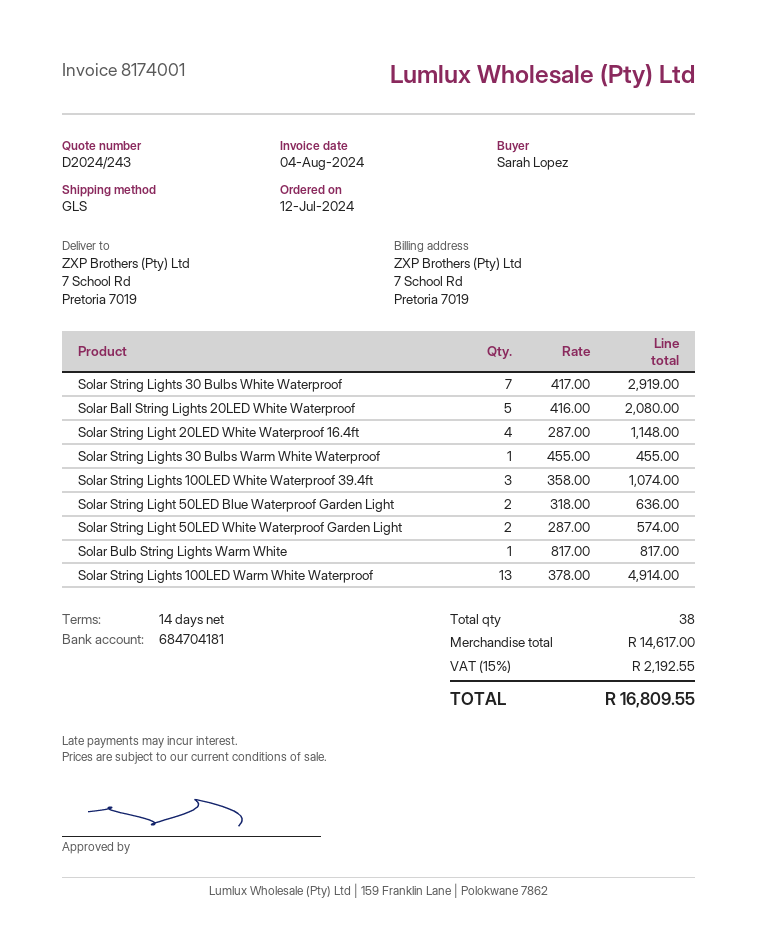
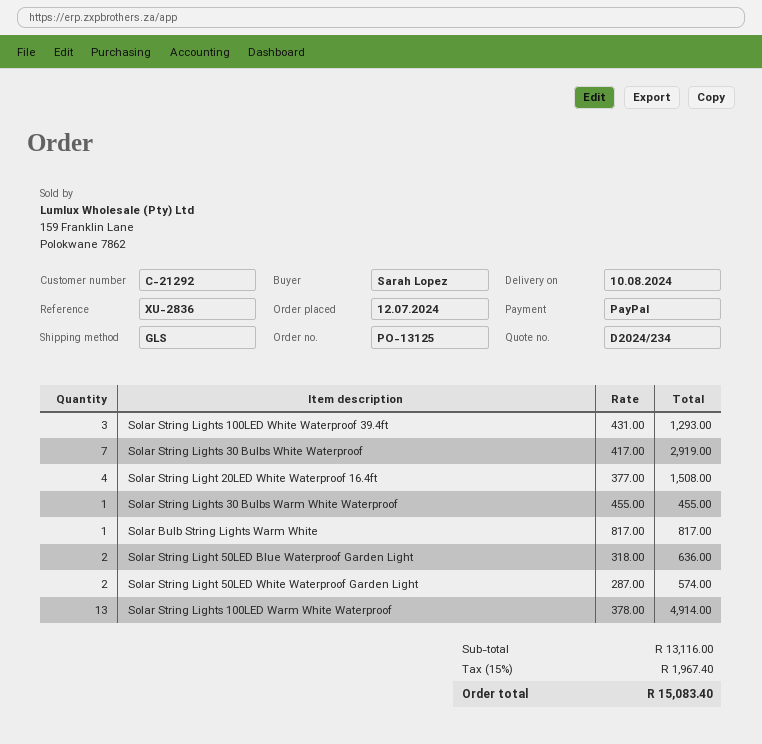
quote number: D2024/243 -> D2024/234
Solar Ball String Lights 20LED White Waterproof: 5 x 416.00 = 2080.00 -> none
Solar String Light 20LED White Waterproof 16.4ft: 4 x 287.00 = 1148.00 -> 4 x 377.00 = 1508.00
Solar String Lights 100LED White Waterproof 39.4ft: 3 x 358.00 = 1074.00 -> 3 x 431.00 = 1293.00
subtotal: 14617.00 -> 13116.00
tax: 15% = 2192.55 -> 15% = 1967.40
total: 16809.55 -> 15083.40

